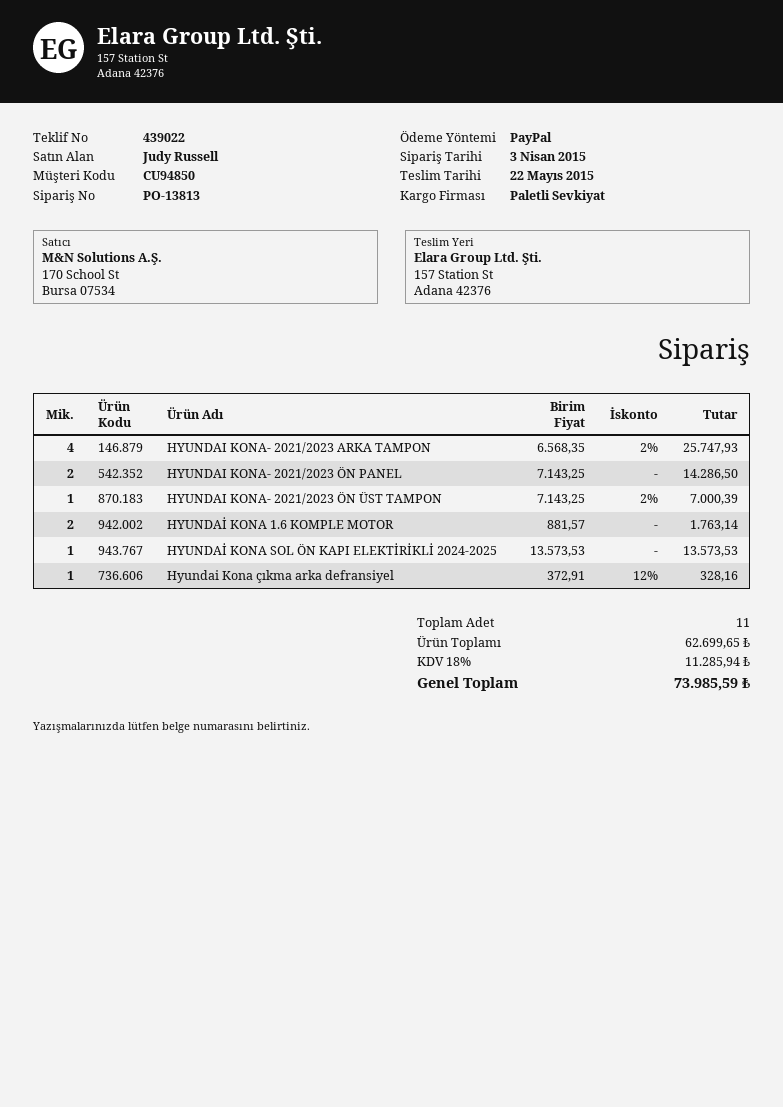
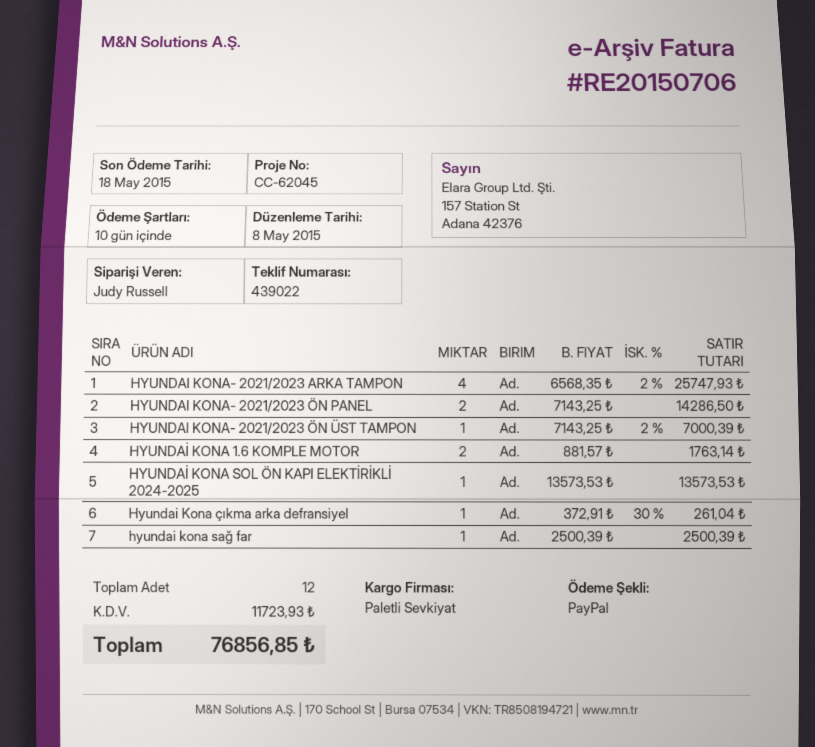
Hyundai Kona çıkma arka defransiyel: 1 x 372.91 - 12% = 328.16 -> 1 x 372.91 - 30% = 261.04
hyundai kona sağ far: none -> 1 x 2500.39 = 2500.39
total quantity: 11 -> 12
tax: 11285.94 -> 11723.93
total: 73985.59 -> 76856.85

